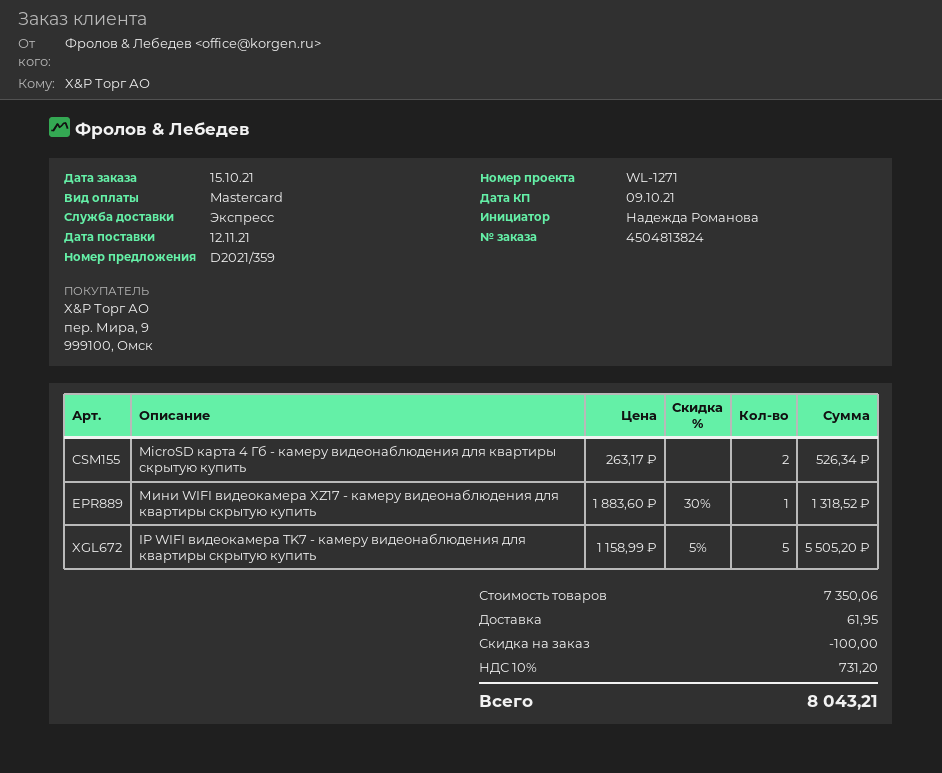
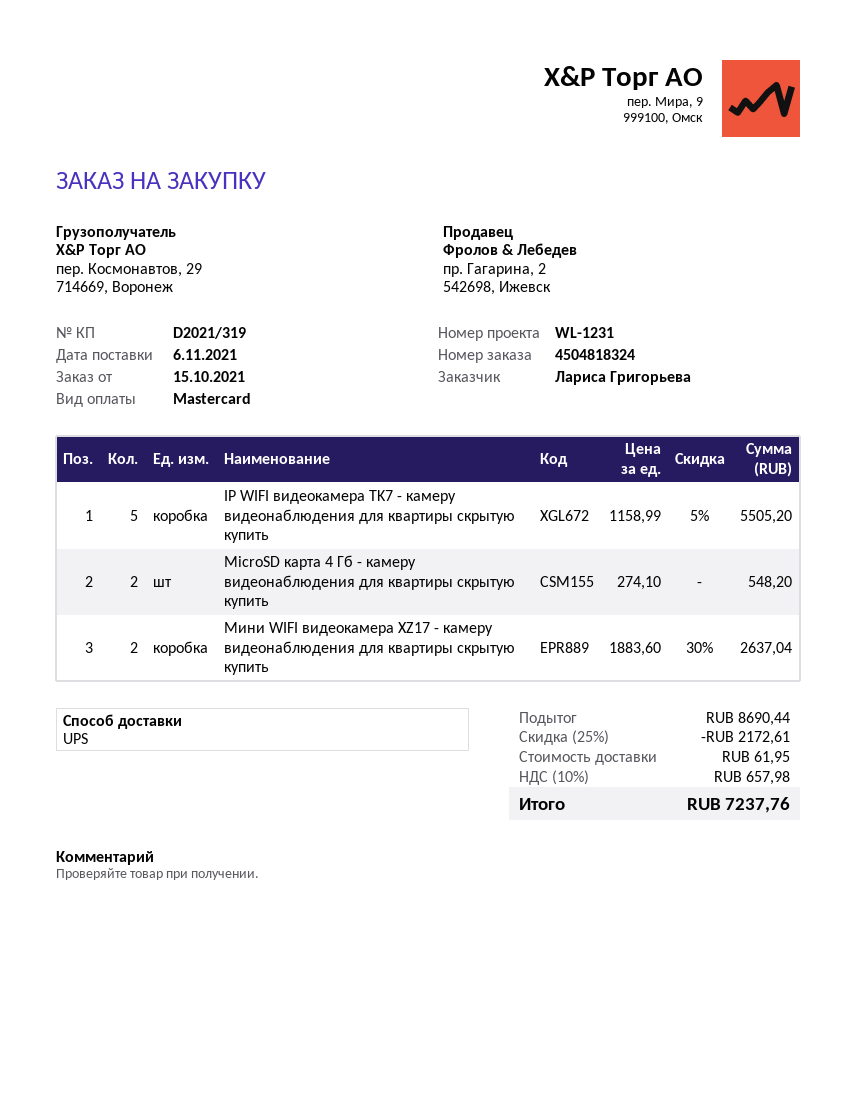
quote number: D2021/359 -> D2021/319
order number: 4504813824 -> 4504818324
delivery date: 2021-11-12 -> 2021-11-06
reference: WL-1271 -> WL-1231
ordered by: Надежда Романова -> Лариса Григорьева
shipping method: express -> UPS
MicroSD карта 4 Гб - камеру видеонаблюдения для квартиры скрытую купить: 2 x 263.17 = 526.34 -> 2 x 274.10 = 548.20
Мини WIFI видеокамера XZ17 - камеру видеонаблюдения для квартиры скрытую купить: 1 x 1883.60 - 30% = 1318.52 -> 2 x 1883.60 - 30% = 2637.04
subtotal: 7350.06 -> 8690.44
discount: 100.00 -> 2172.61
tax: 10% = 731.20 -> 10% = 657.98
total: 8043.21 -> 7237.76

